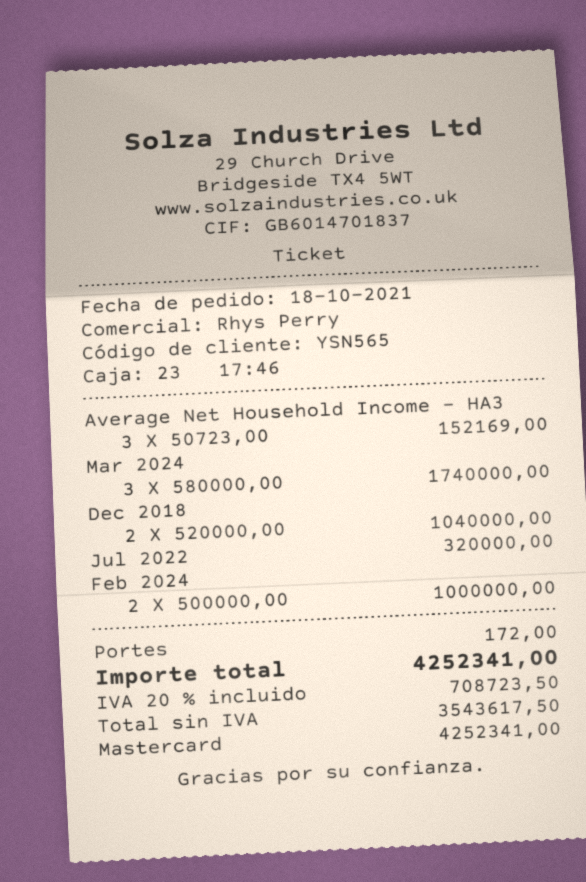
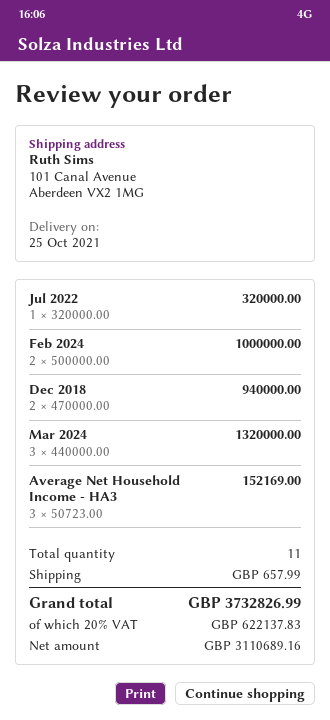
Mar 2024: 3 x 580000.00 = 1740000.00 -> 3 x 440000.00 = 1320000.00
Dec 2018: 2 x 520000.00 = 1040000.00 -> 2 x 470000.00 = 940000.00
shipping: 172.00 -> 657.99
net: 3543617.50 -> 3110689.16
tax: 20% = 708723.50 -> 20% = 622137.83
total: 4252341.00 -> 3732826.99

